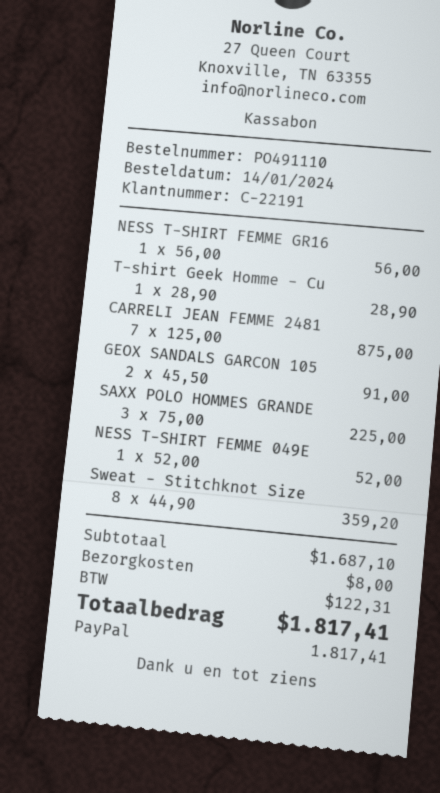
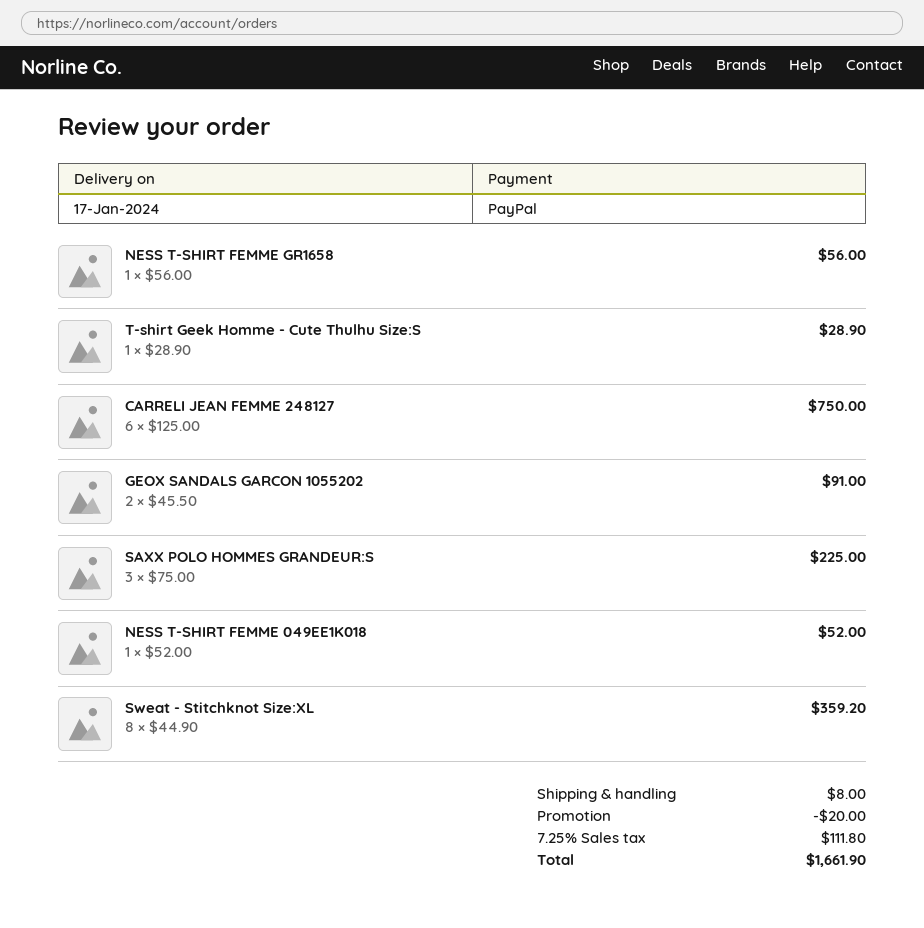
CARRELI JEAN FEMME 2481: 7 x 125.00 = 875.00 -> 6 x 125.00 = 750.00
discount: none -> 20.00
tax: 122.31 -> 111.80
total: 1817.41 -> 1661.90

